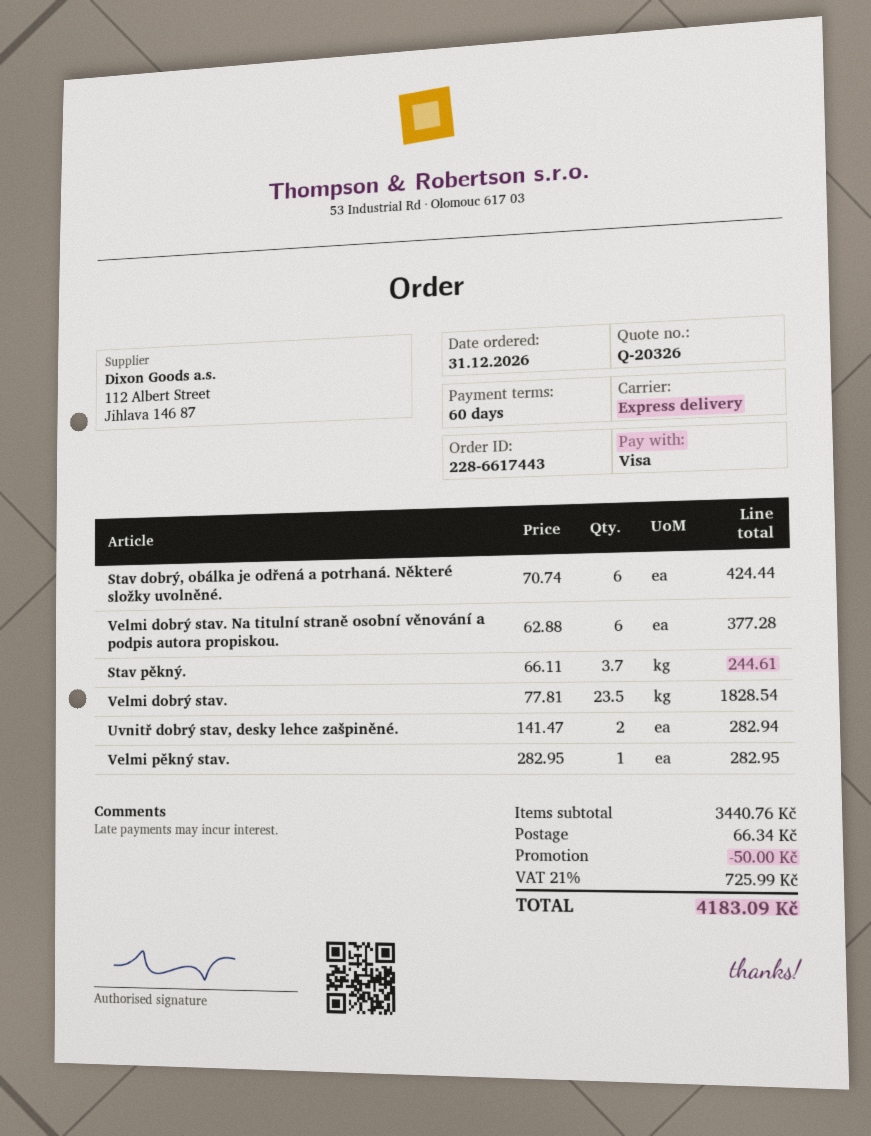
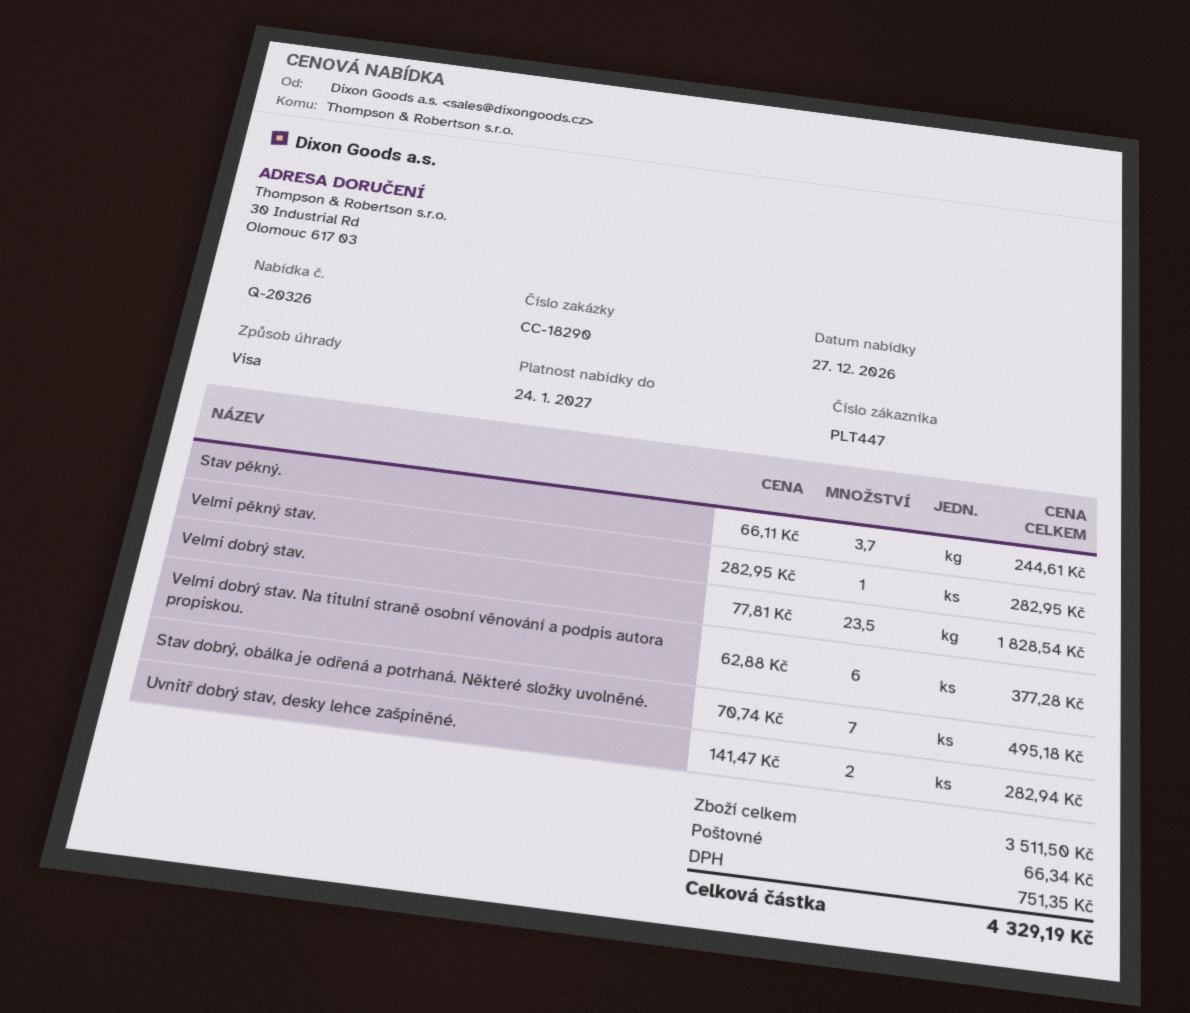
Stav dobrý, obálka je odřená a potrhaná. Některé složky uvolněné.: 6 x 70.74 = 424.44 -> 7 x 70.74 = 495.18
subtotal: 3440.76 -> 3511.50
discount: 50.00 -> none
tax: 725.99 -> 751.35
total: 4183.09 -> 4329.19

